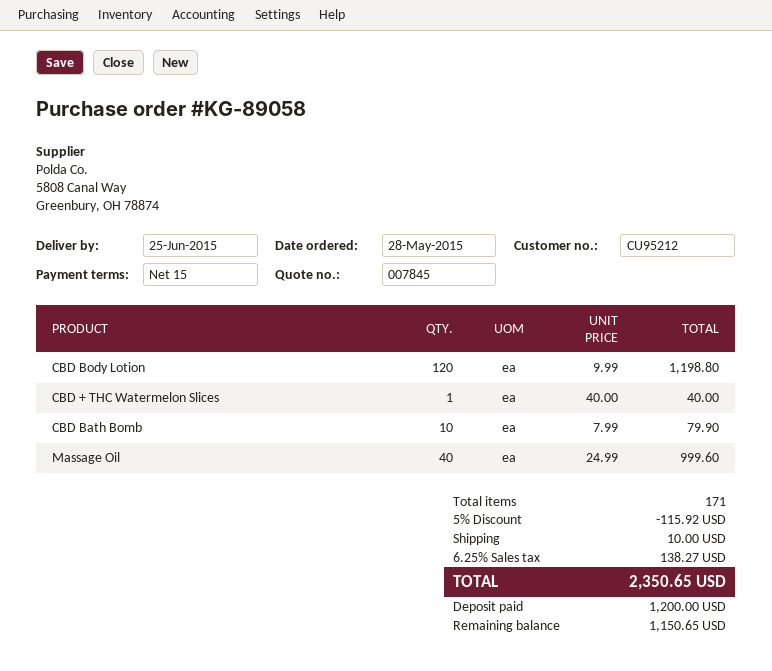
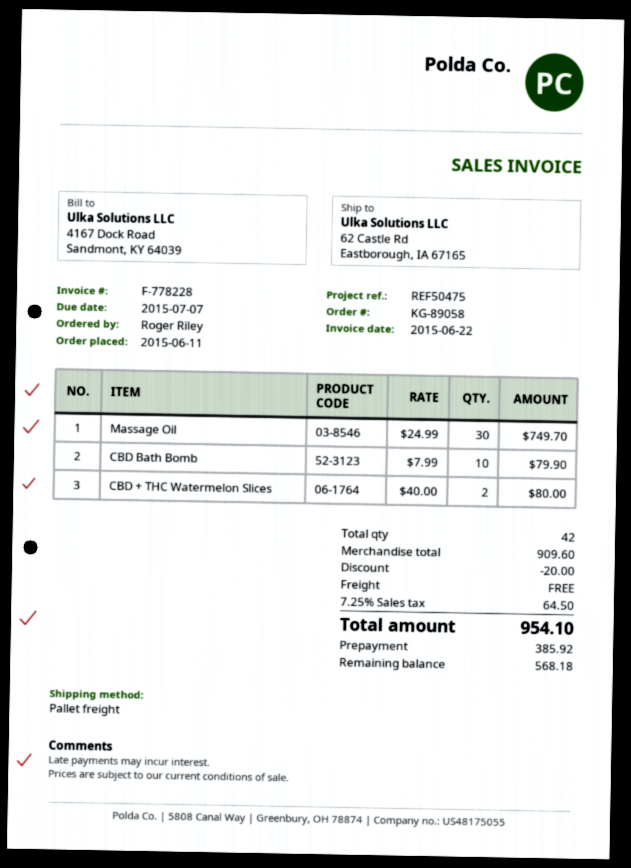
order date: 2015-05-28 -> 2015-06-11
CBD Body Lotion: 120 x 9.99 = 1198.80 -> none
CBD + THC Watermelon Slices: 1 x 40.00 = 40.00 -> 2 x 40.00 = 80.00
Massage Oil: 40 x 24.99 = 999.60 -> 30 x 24.99 = 749.70
total quantity: 171 -> 42
discount: 115.92 -> 20.00
shipping: 10.00 -> 0.00
tax: 6.25% = 138.27 -> 7.25% = 64.50
total: 2350.65 -> 954.10
deposit: 1200.00 -> 385.92
balance: 1150.65 -> 568.18

